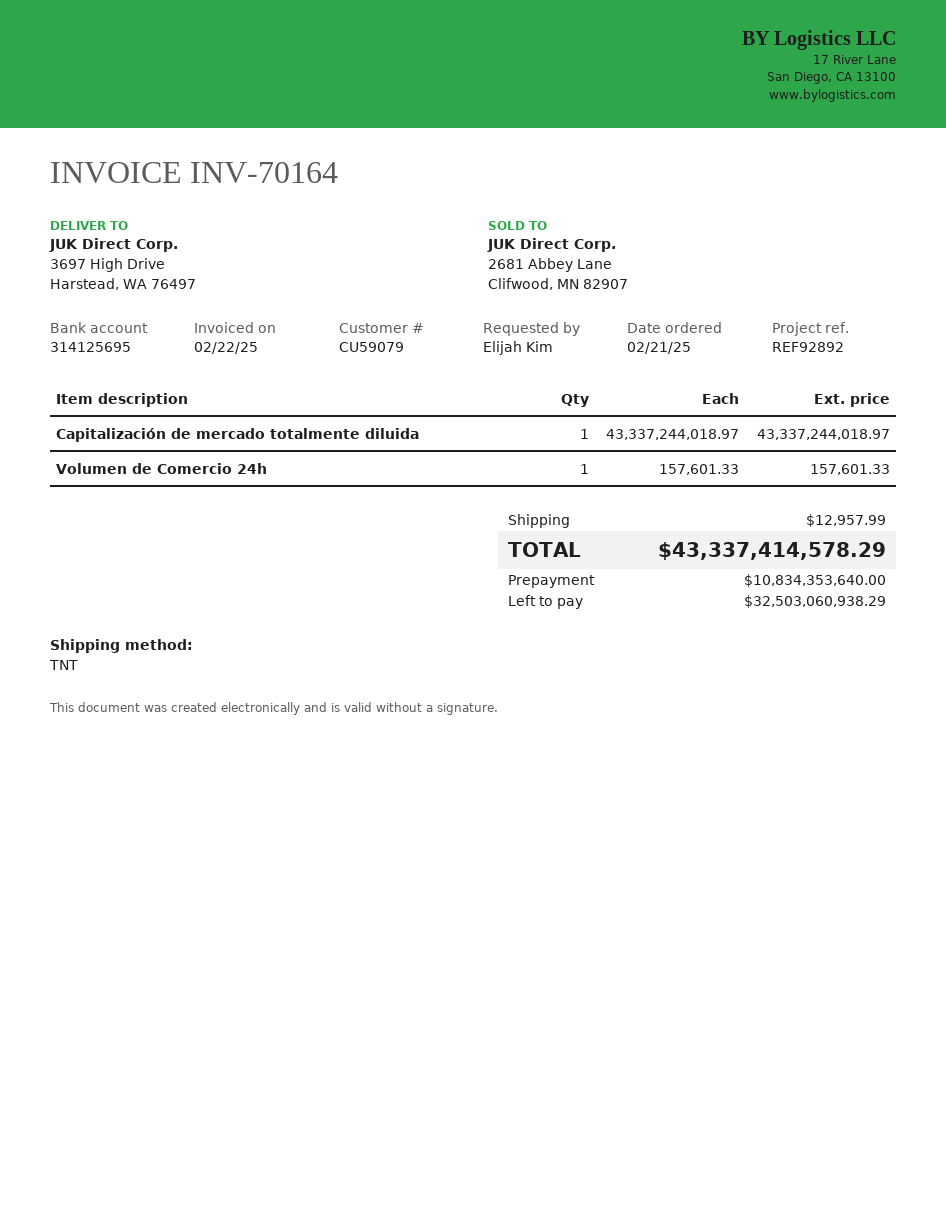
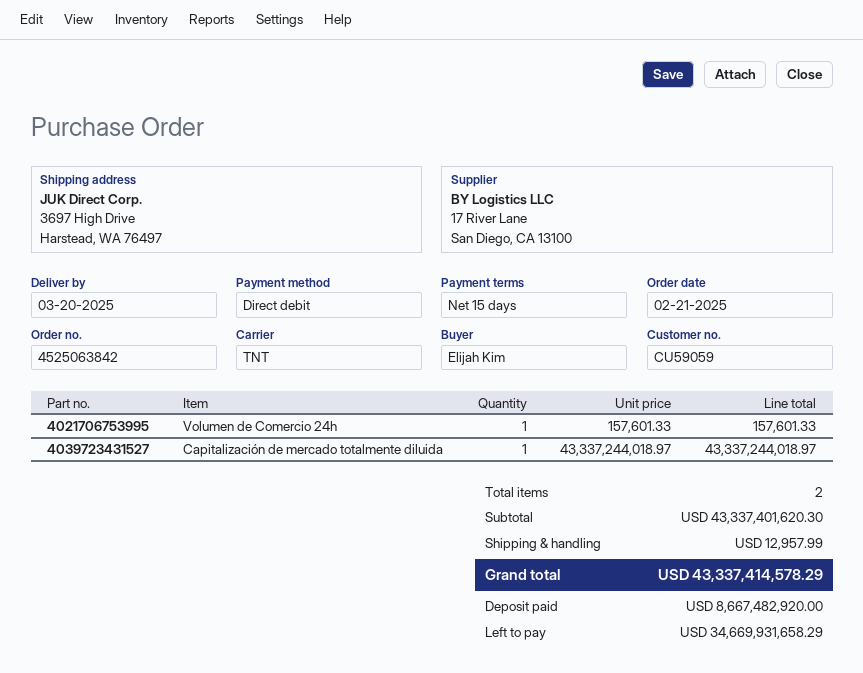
customer number: CU59079 -> CU59059
deposit: 10834353640.00 -> 8667482920.00
balance: 32503060938.29 -> 34669931658.29

